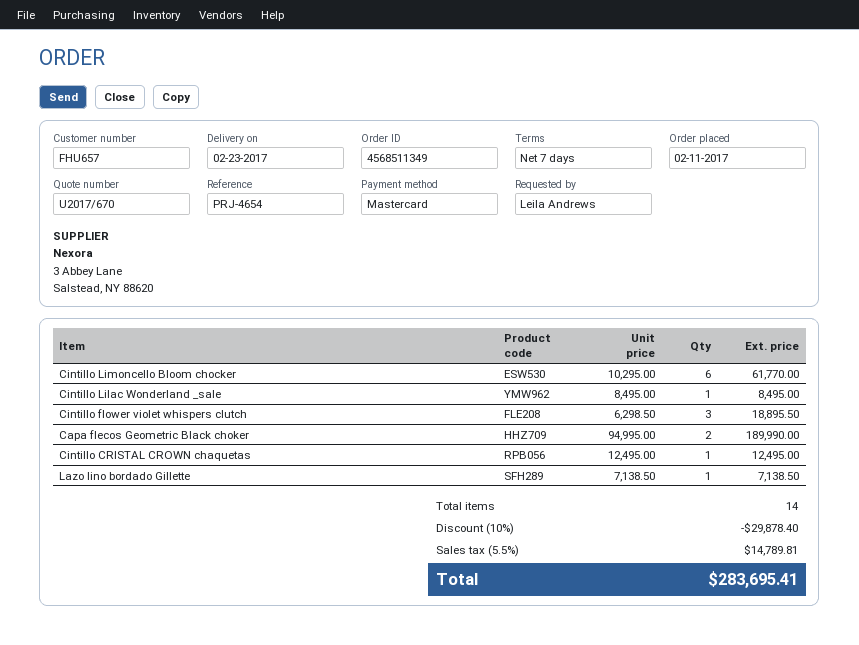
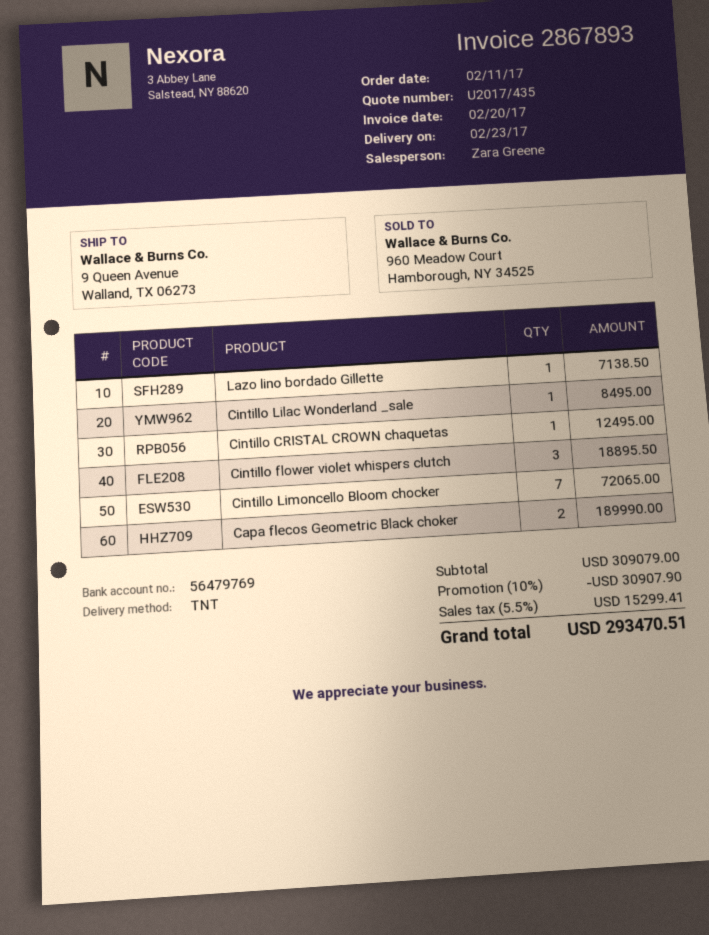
quote number: U2017/670 -> U2017/435
Cintillo Limoncello Bloom chocker: 6 for 61770.00 -> 7 for 72065.00
discount: 10% = 29878.40 -> 10% = 30907.90
tax: 5.5% = 14789.81 -> 5.5% = 15299.41
total: 283695.41 -> 293470.51

